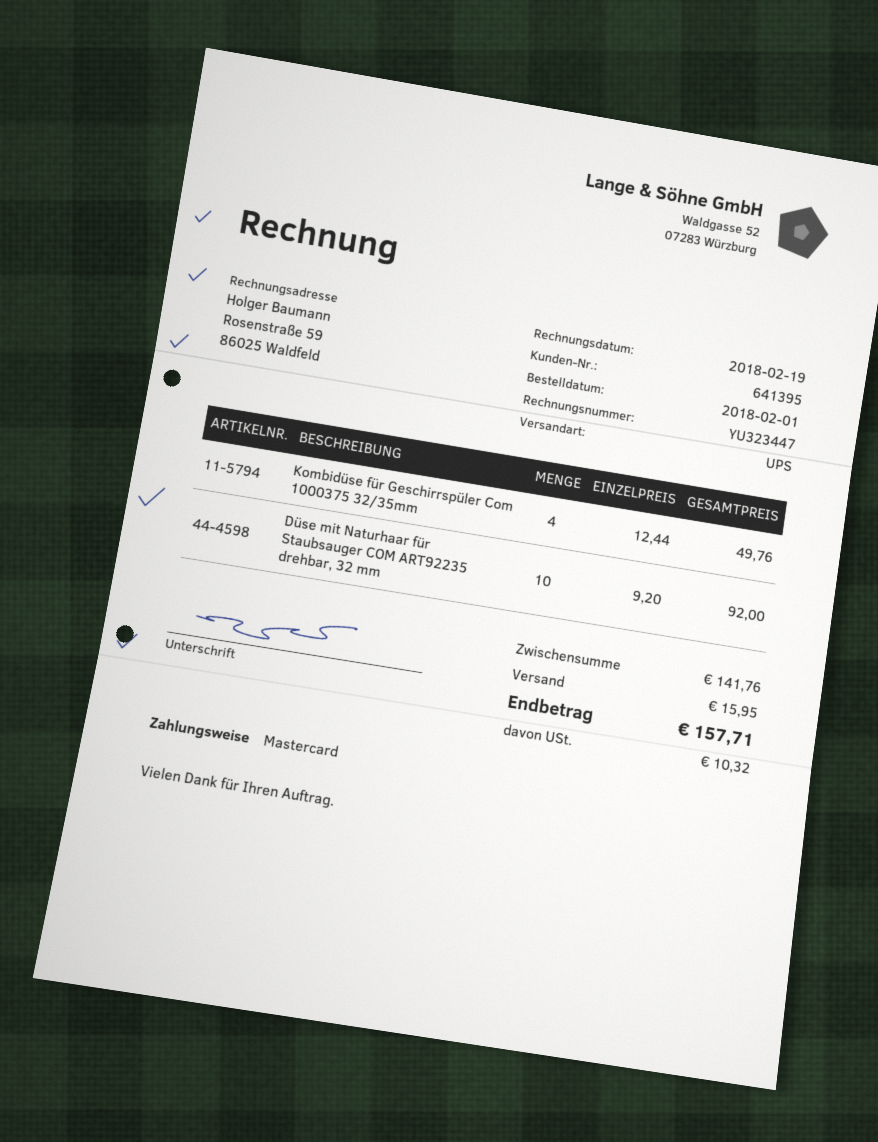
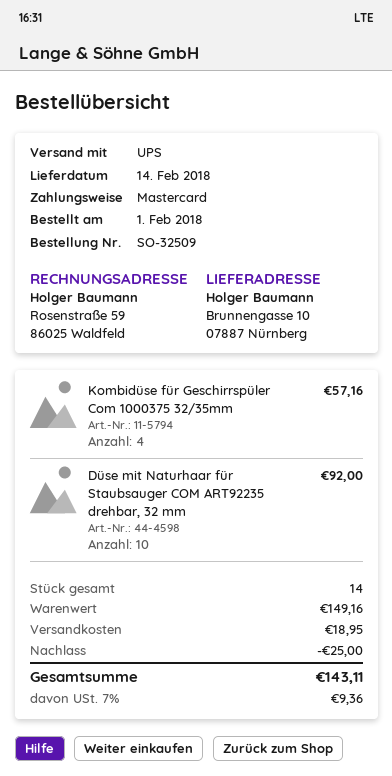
Kombidüse für Geschirrspüler Com 1000375 32/35mm: 4 for 49.76 -> 4 for 57.16
subtotal: 141.76 -> 149.16
discount: none -> 25.00
shipping: 15.95 -> 18.95
tax: 10.32 -> 9.36
total: 157.71 -> 143.11

